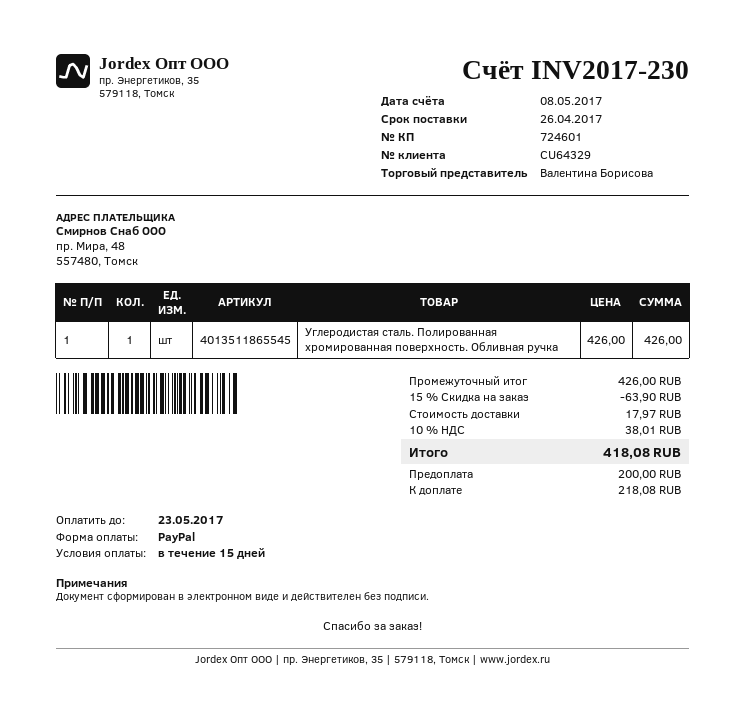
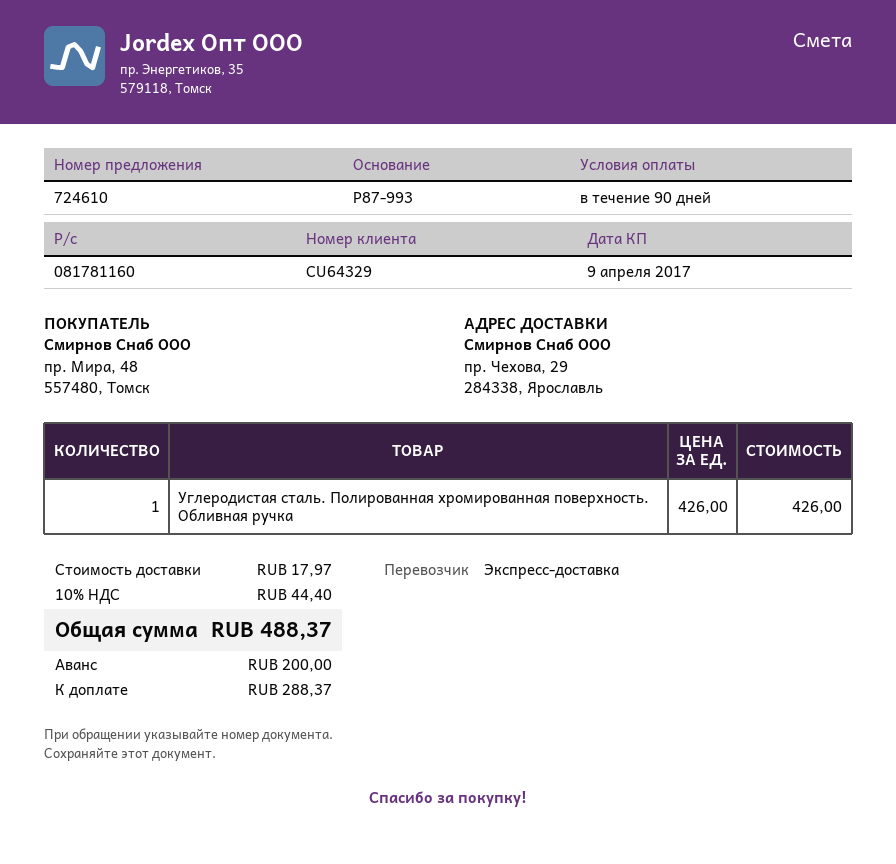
quote number: 724601 -> 724610
payment terms: 15 days -> 90 days
discount: 15% = 63.90 -> none
tax: 10% = 38.01 -> 10% = 44.40
total: 418.08 -> 488.37
balance: 218.08 -> 288.37

